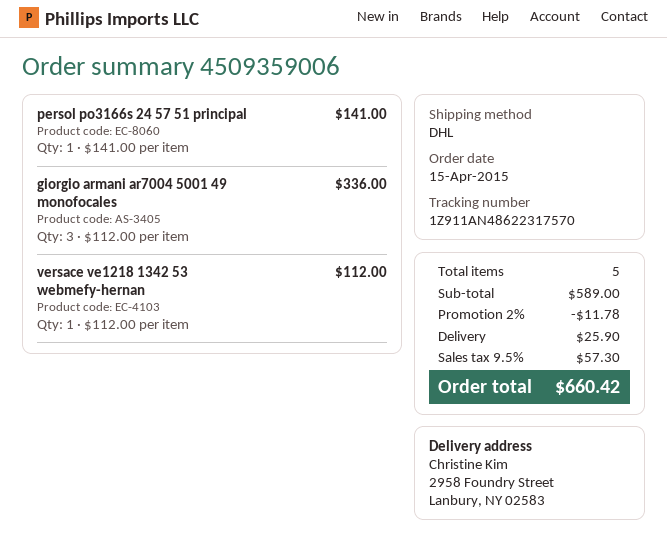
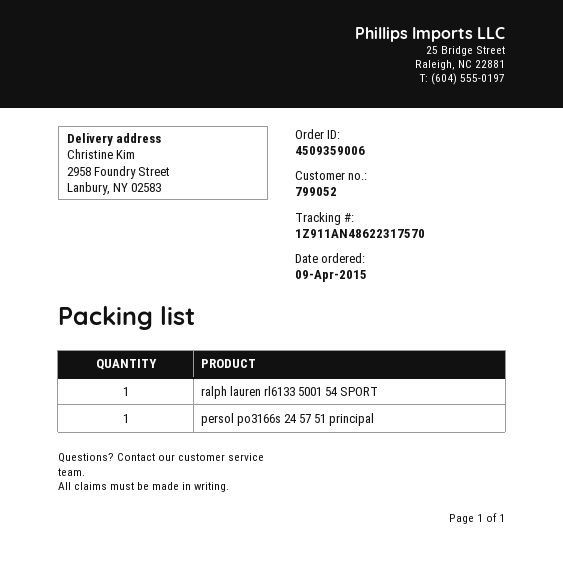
order date: 2015-04-15 -> 2015-04-09
giorgio armani ar7004 5001 49 monofocales: 3 -> none
versace ve1218 1342 53 webmefy-hernan: 1 -> none
ralph lauren rl6133 5001 54 SPORT: none -> 1

